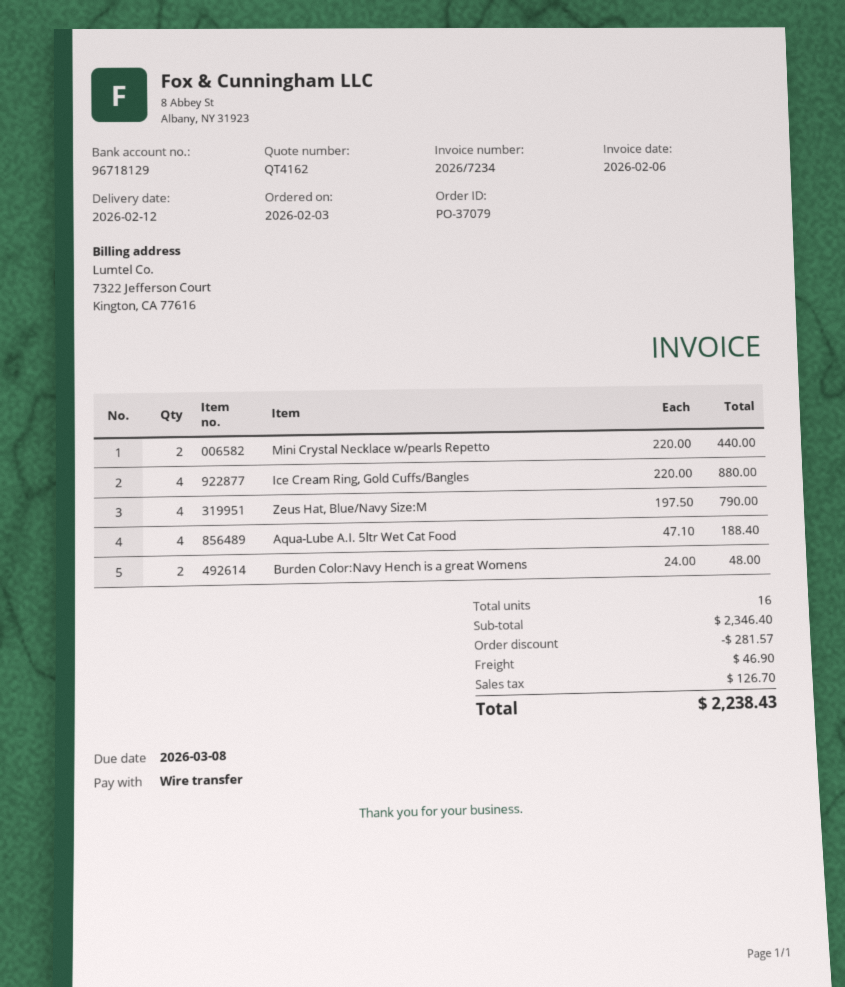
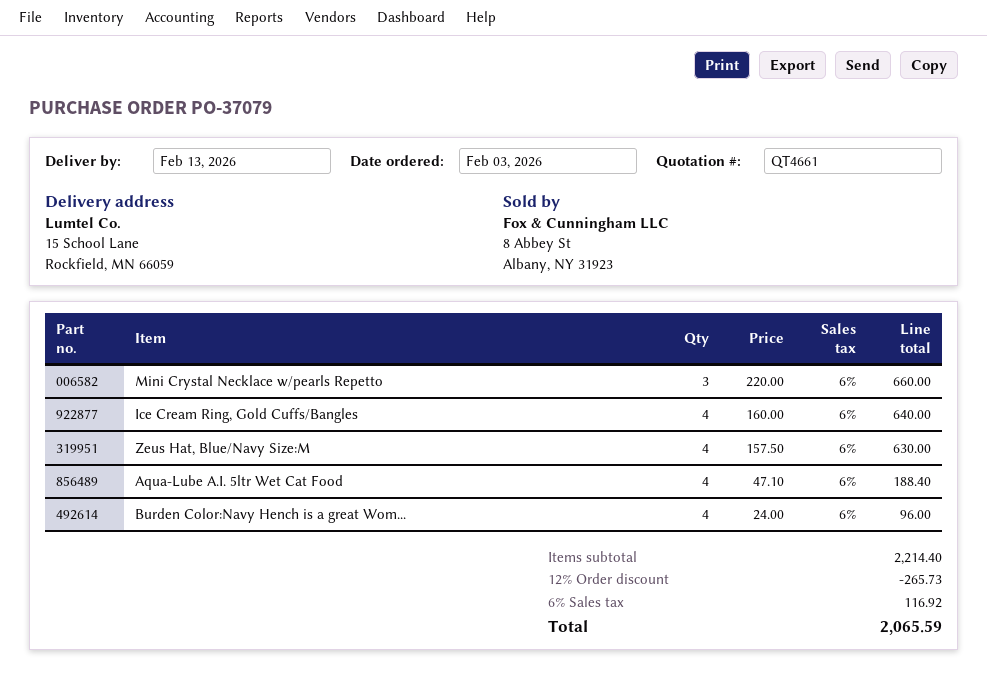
quote number: QT4162 -> QT4661
delivery date: 2026-02-12 -> 2026-02-13
Mini Crystal Necklace w/pearls Repetto: 2 x 220.00 = 440.00 -> 3 x 220.00 = 660.00
Ice Cream Ring, Gold Cuffs/Bangles: 4 x 220.00 = 880.00 -> 4 x 160.00 = 640.00
Zeus Hat, Blue/Navy Size:M: 4 x 197.50 = 790.00 -> 4 x 157.50 = 630.00
Burden Color:Navy Hench is a great Womens: 2 x 24.00 = 48.00 -> 4 x 24.00 = 96.00
subtotal: 2346.40 -> 2214.40
discount: 281.57 -> 265.73
shipping: 46.90 -> none
tax: 126.70 -> 116.92
total: 2238.43 -> 2065.59

